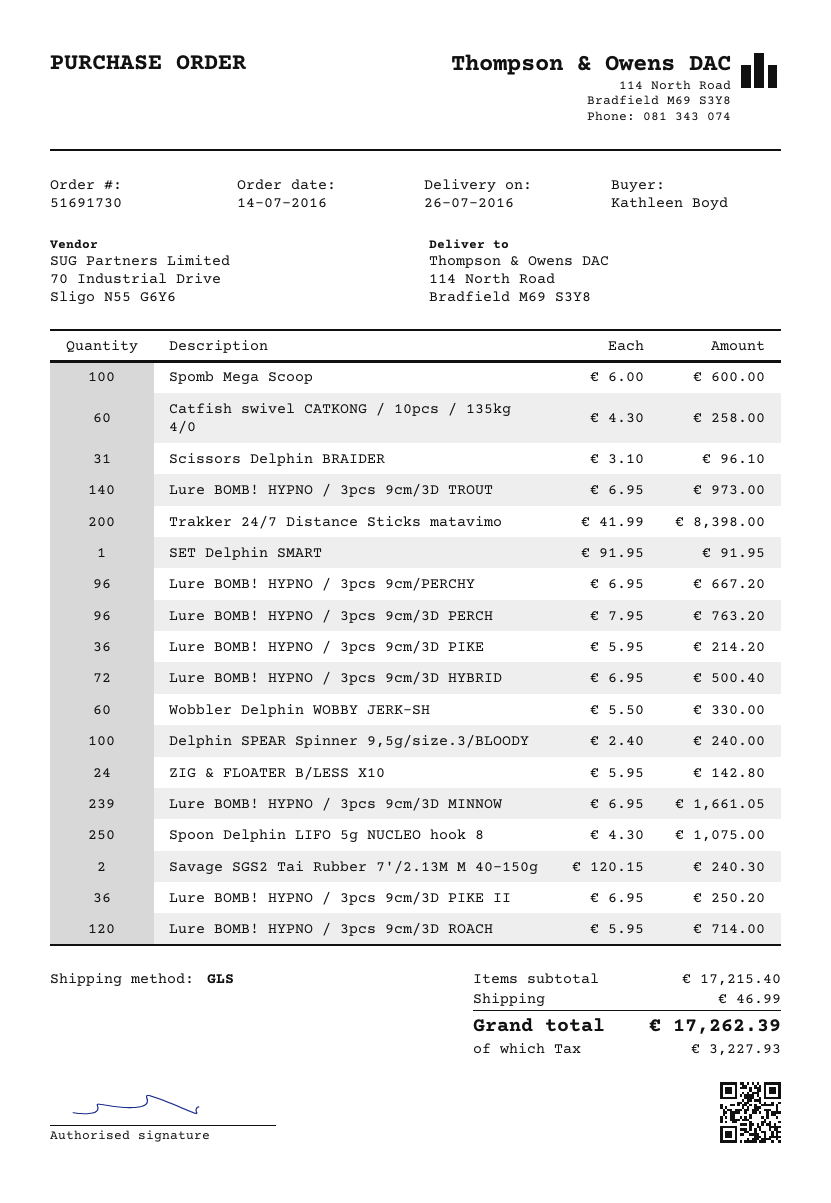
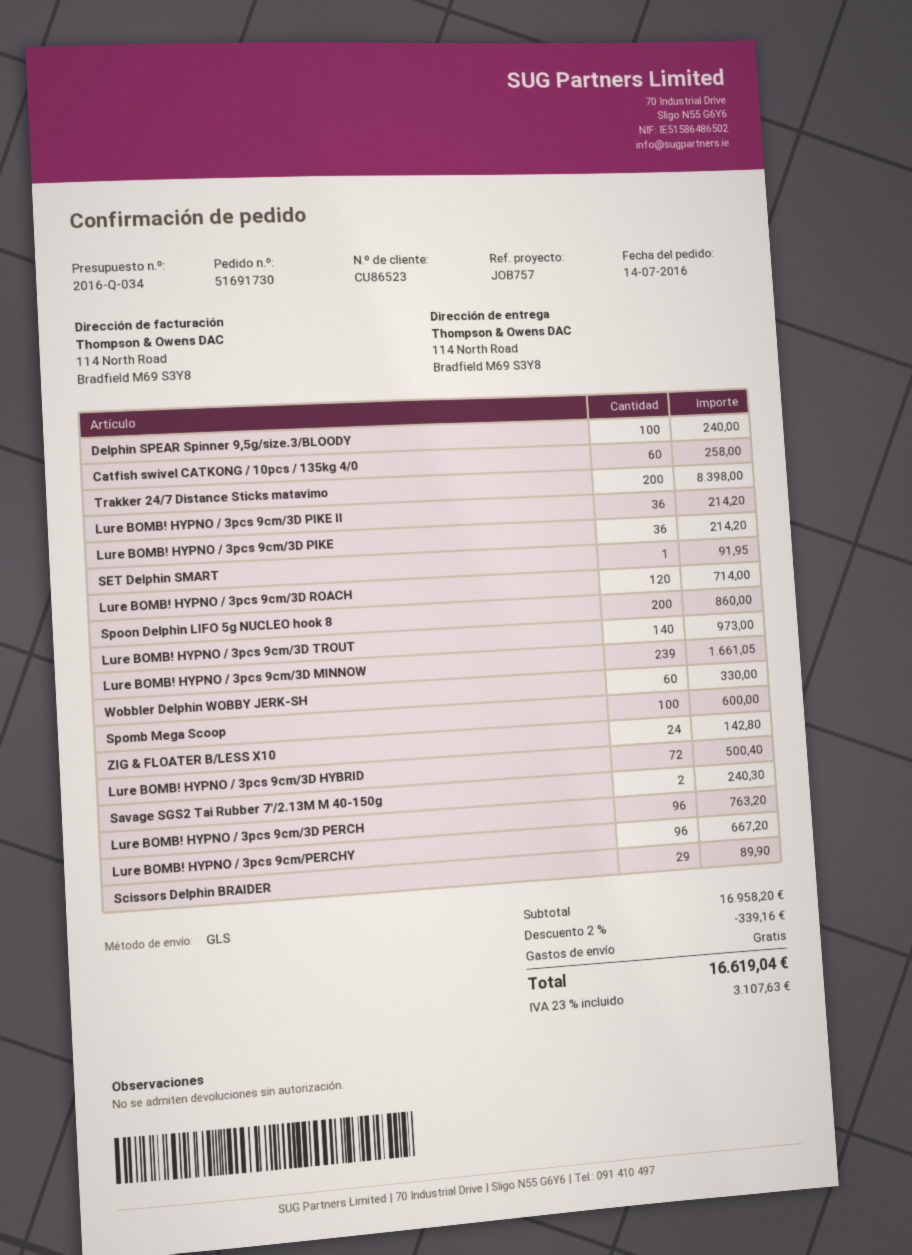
Scissors Delphin BRAIDER: 31 for 96.10 -> 29 for 89.90
Spoon Delphin LIFO 5g NUCLEO hook 8: 250 for 1075.00 -> 200 for 860.00
Lure BOMB! HYPNO / 3pcs 9cm/3D PIKE II: 36 for 250.20 -> 36 for 214.20
subtotal: 17215.40 -> 16958.20
discount: none -> 2% = 339.16
shipping: 46.99 -> 0.00
tax: 3227.93 -> 3107.63
total: 17262.39 -> 16619.04

